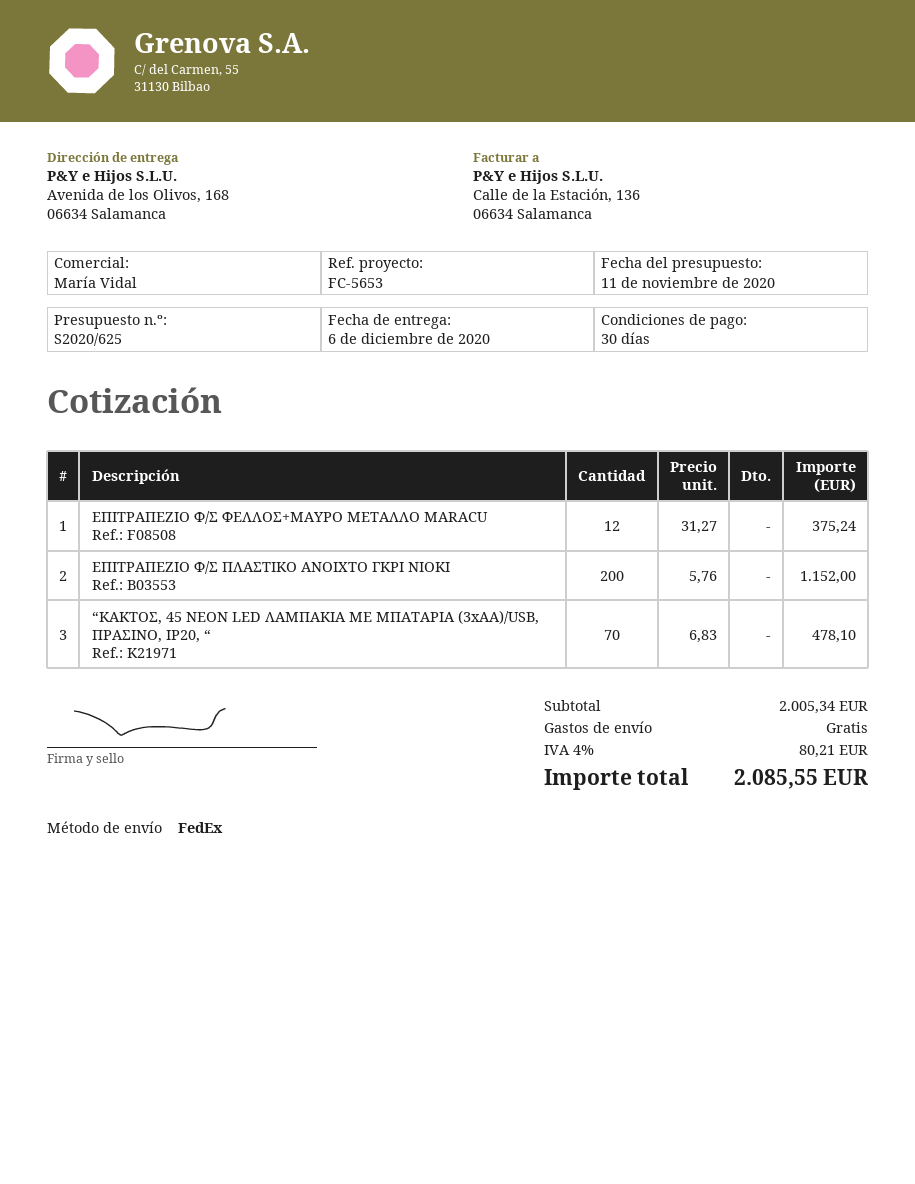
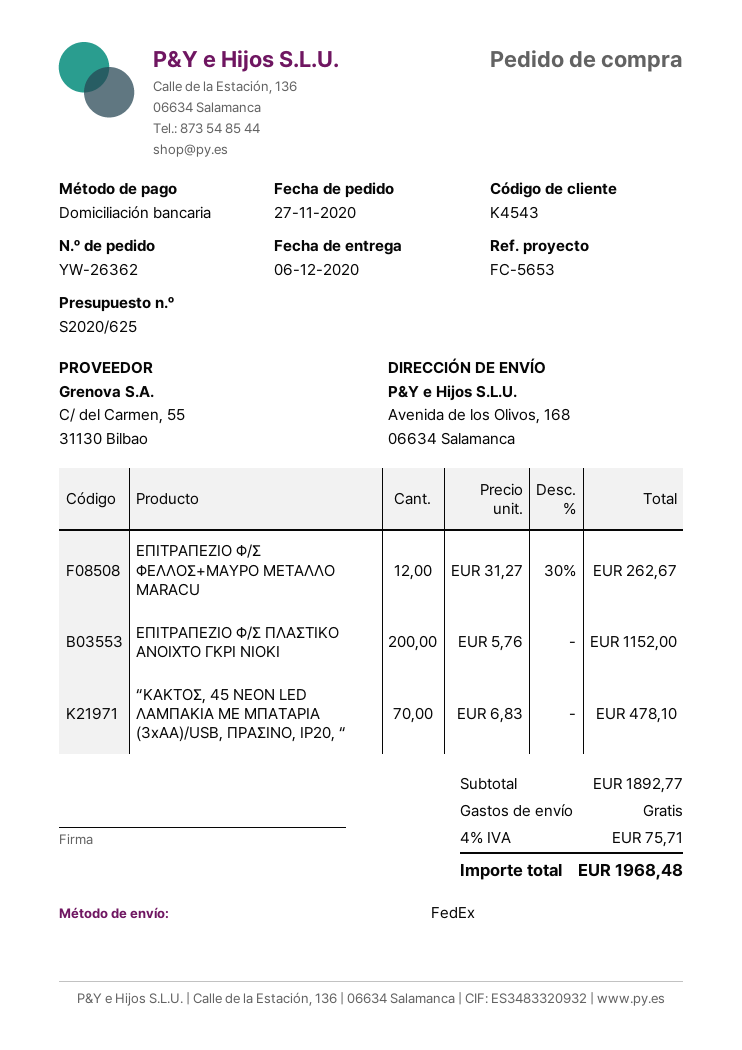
ΕΠΙΤΡΑΠΕΖΙΟ Φ/Σ ΦΕΛΛΟΣ+ΜΑΥΡΟ ΜΕΤΑΛΛΟ MARACU: 12 x 31.27 = 375.24 -> 12 x 31.27 - 30% = 262.67
subtotal: 2005.34 -> 1892.77
tax: 4% = 80.21 -> 4% = 75.71
total: 2085.55 -> 1968.48

